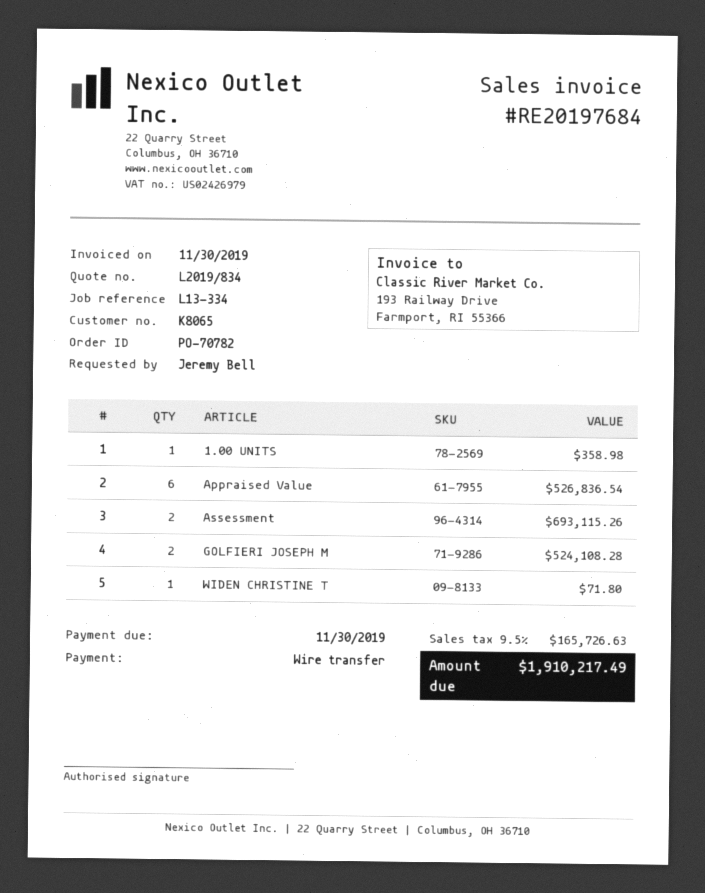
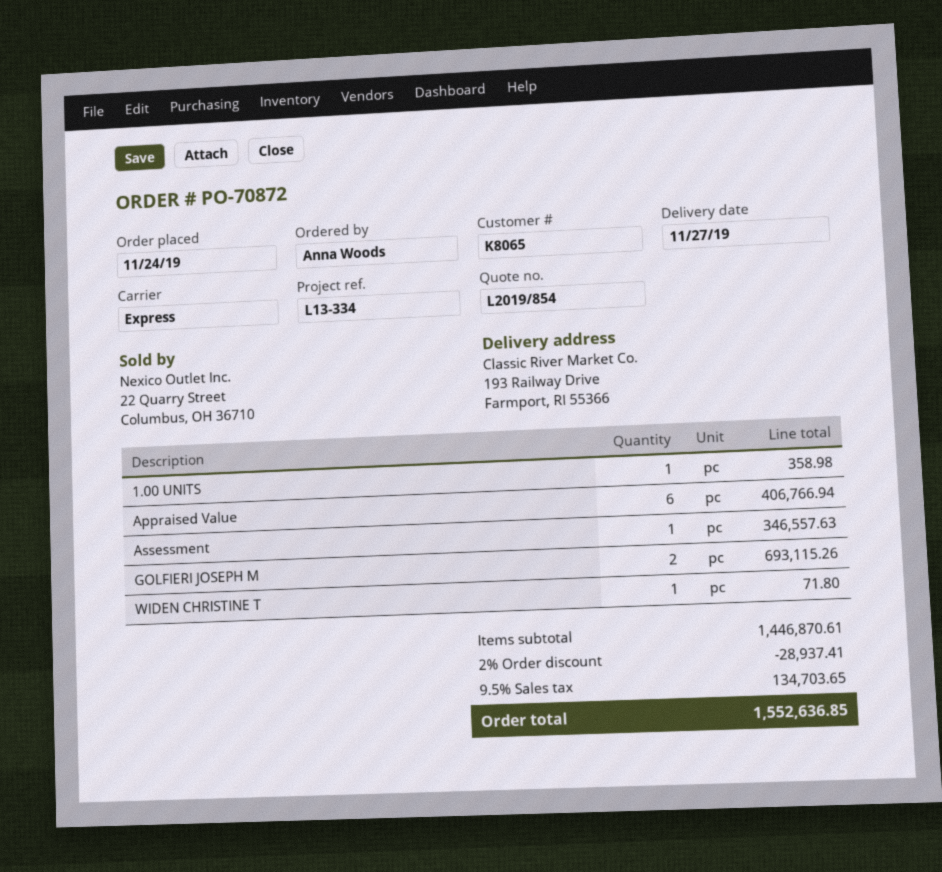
quote number: L2019/834 -> L2019/854
order number: PO-70782 -> PO-70872
ordered by: Jeremy Bell -> Anna Woods
Appraised Value: 6 for 526836.54 -> 6 for 406766.94
Assessment: 2 for 693115.26 -> 1 for 346557.63
GOLFIERI JOSEPH M: 2 for 524108.28 -> 2 for 693115.26
discount: none -> 2% = 28937.41
tax: 9.5% = 165726.63 -> 9.5% = 134703.65
total: 1910217.49 -> 1552636.85

